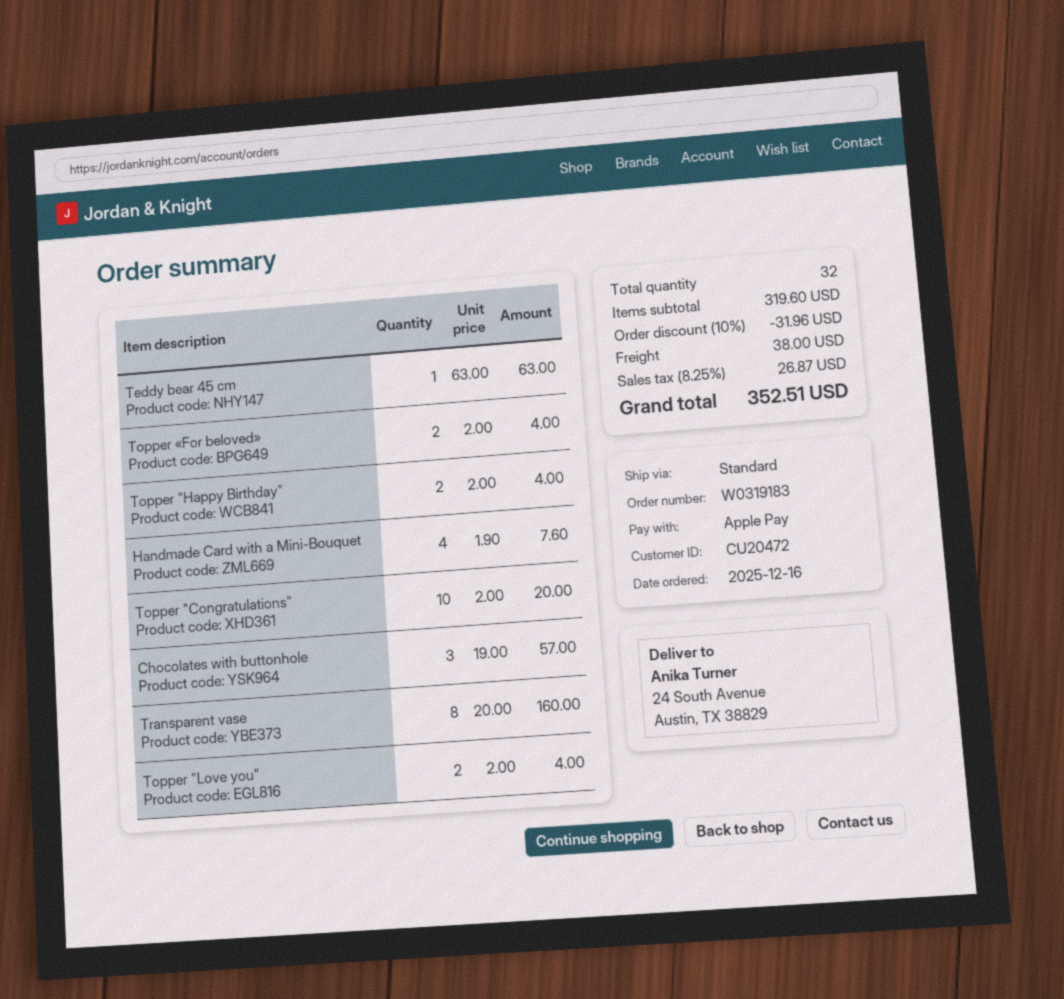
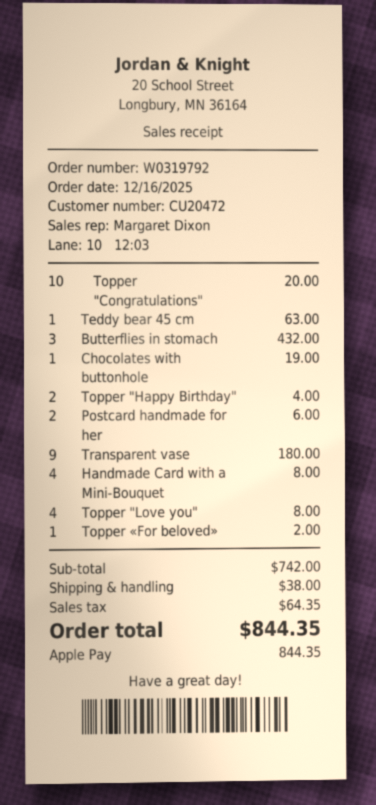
order number: W0319183 -> W0319792
Topper «For beloved»: 2 for 4.00 -> 1 for 2.00
Handmade Card with a Mini-Bouquet: 4 for 7.60 -> 4 for 8.00
Chocolates with buttonhole: 3 for 57.00 -> 1 for 19.00
Transparent vase: 8 for 160.00 -> 9 for 180.00
Topper "Love you": 2 for 4.00 -> 4 for 8.00
Butterflies in stomach: none -> 3 for 432.00
Postcard handmade for her: none -> 2 for 6.00
subtotal: 319.60 -> 742.00
discount: 10% = 31.96 -> none
tax: 26.87 -> 64.35
total: 352.51 -> 844.35

